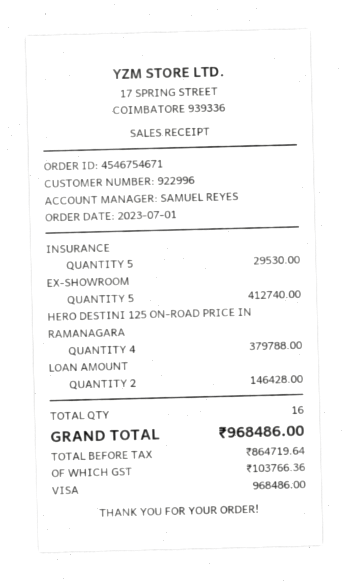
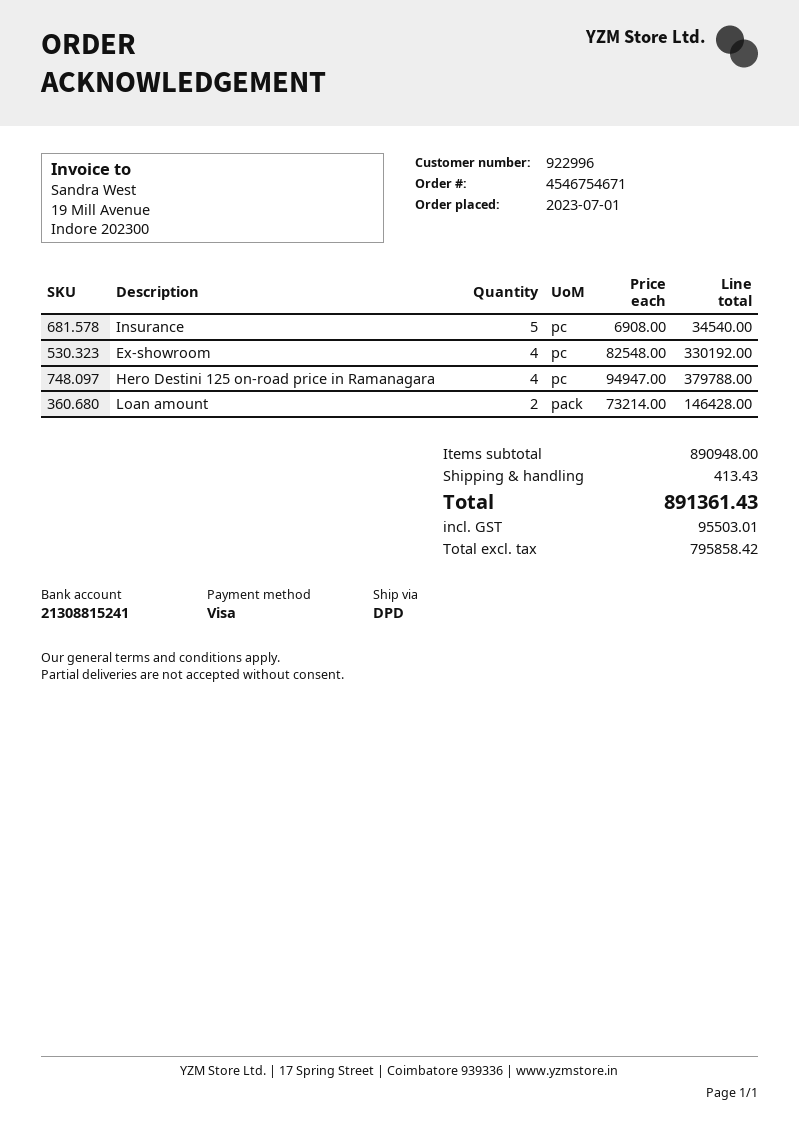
INSURANCE: 5 for 29530.00 -> 5 for 34540.00
EX-SHOWROOM: 5 for 412740.00 -> 4 for 330192.00
shipping: none -> 413.43
net: 864719.64 -> 795858.42
tax: 103766.36 -> 95503.01
total: 968486.00 -> 891361.43

